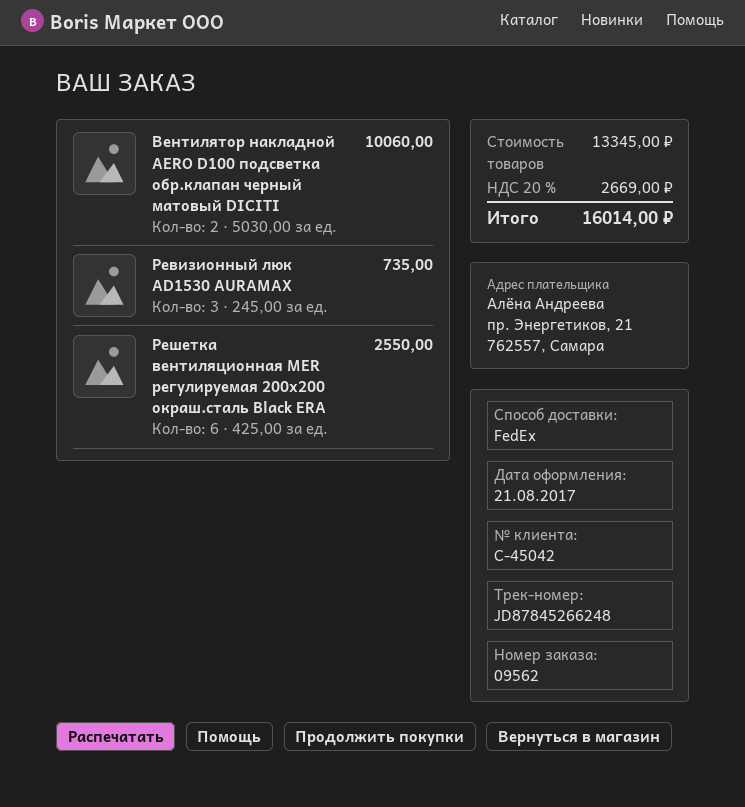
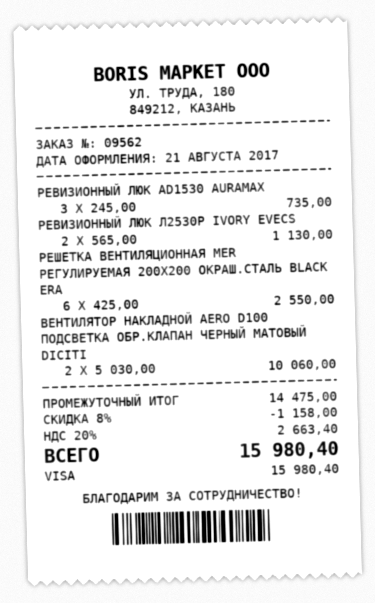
РЕВИЗИОННЫЙ ЛЮК Л2530Р IVORY EVECS: none -> 2 x 565.00 = 1130.00
subtotal: 13345.00 -> 14475.00
discount: none -> 8% = 1158.00
tax: 20% = 2669.00 -> 20% = 2663.40
total: 16014.00 -> 15980.40

